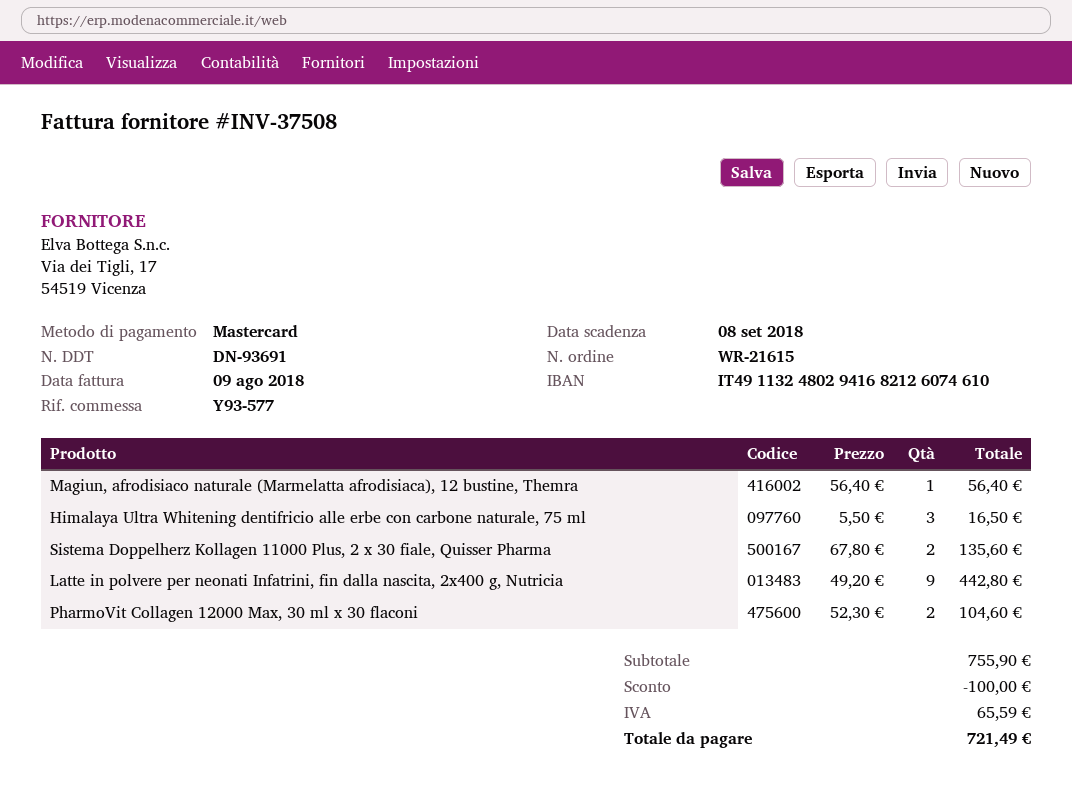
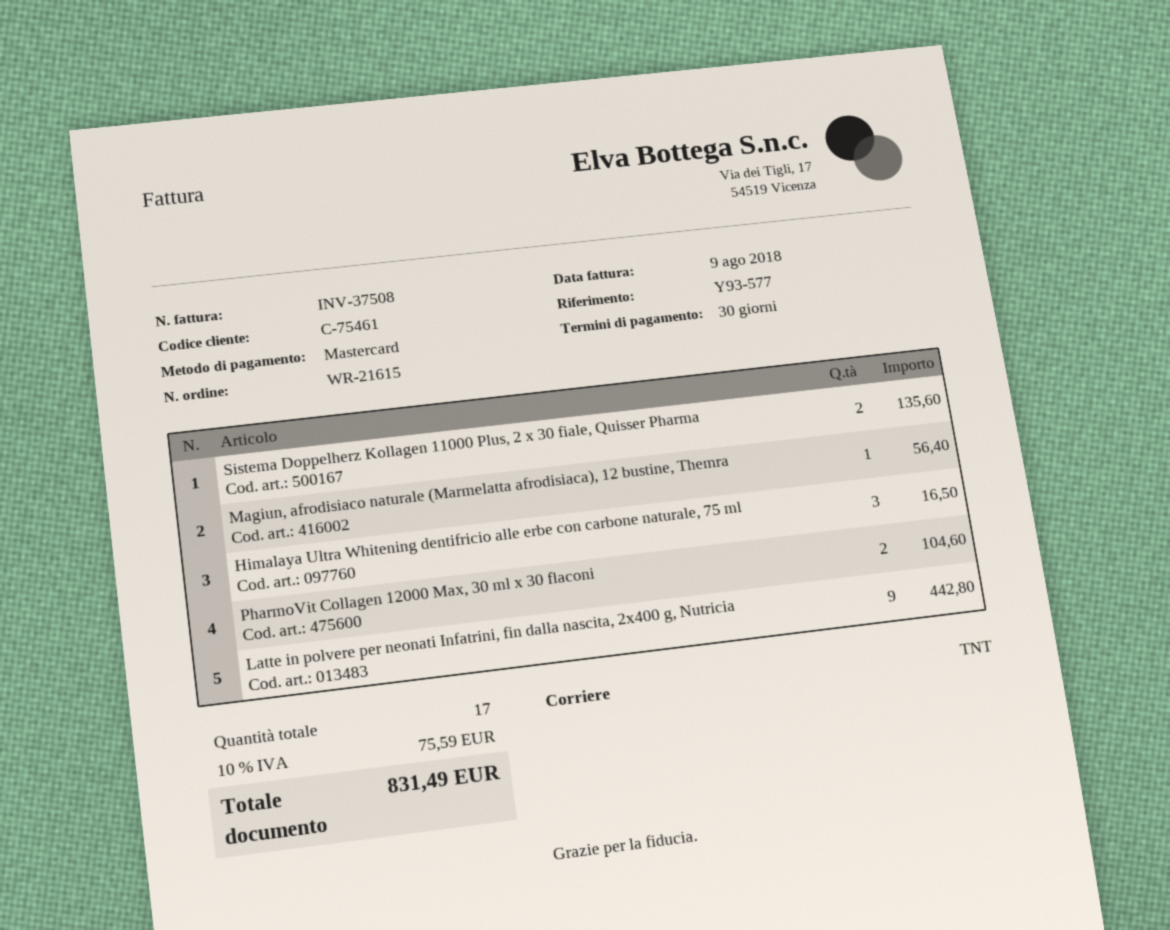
discount: 100.00 -> none
tax: 65.59 -> 75.59
total: 721.49 -> 831.49

